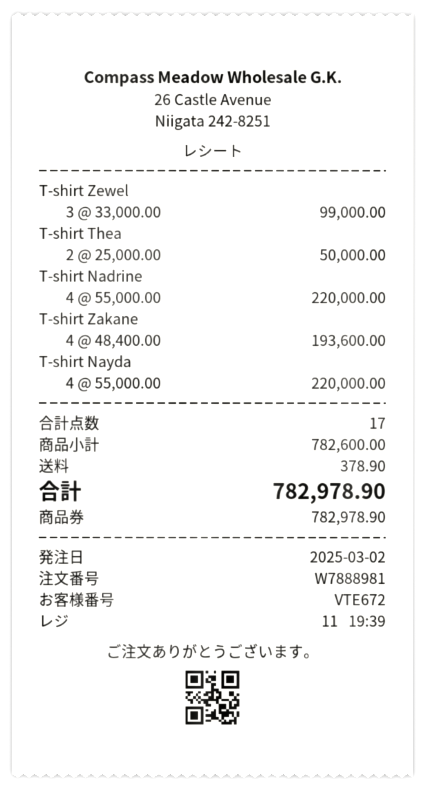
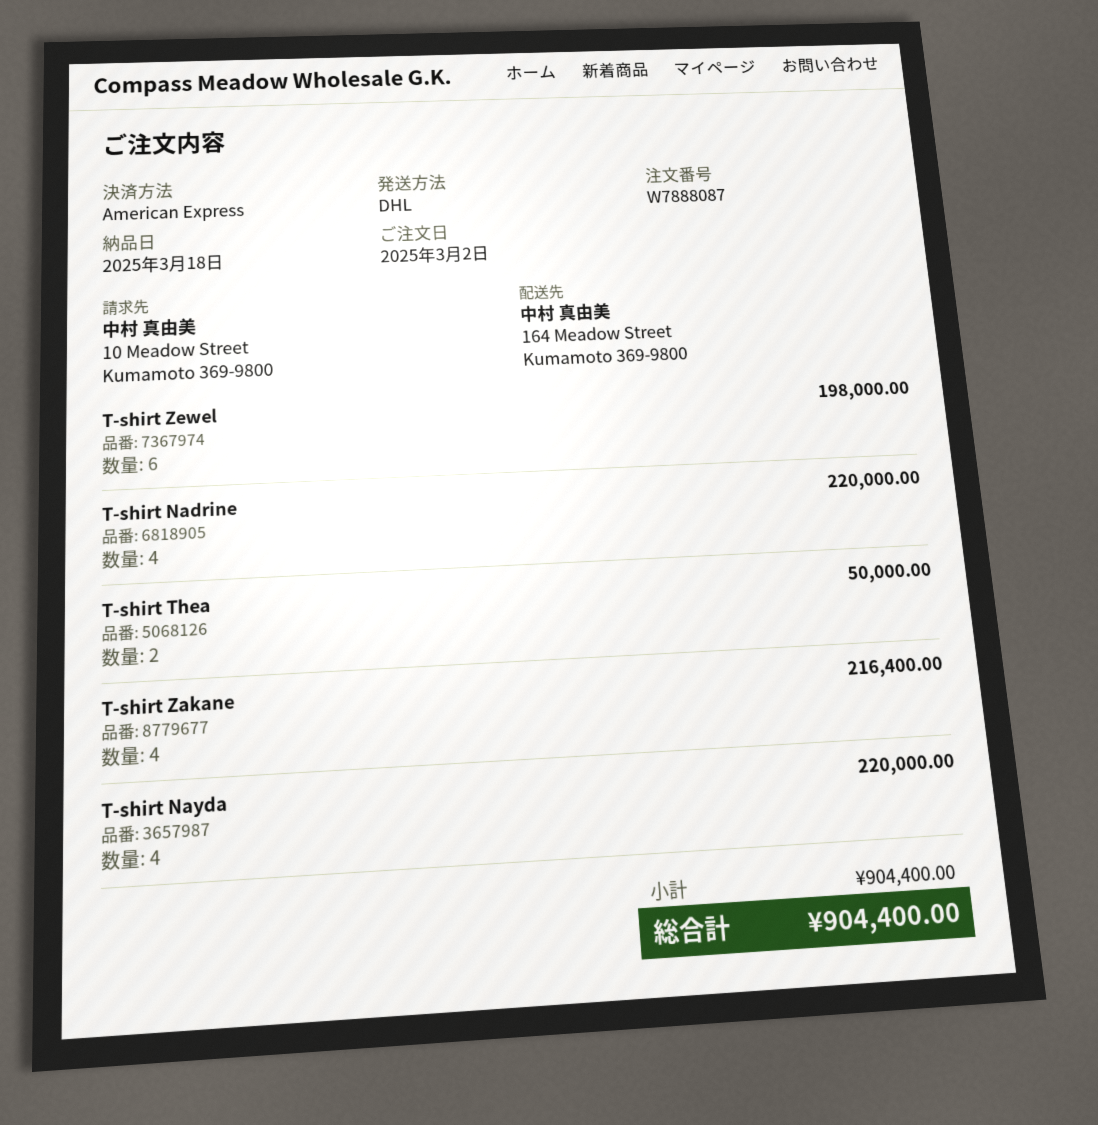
order number: W7888981 -> W7888087
payment method: gift card -> American Express
T-shirt Zewel: 3 for 99000.00 -> 6 for 198000.00
T-shirt Zakane: 4 for 193600.00 -> 4 for 216400.00
subtotal: 782600.00 -> 904400.00
shipping: 378.90 -> none
total: 782978.90 -> 904400.00

